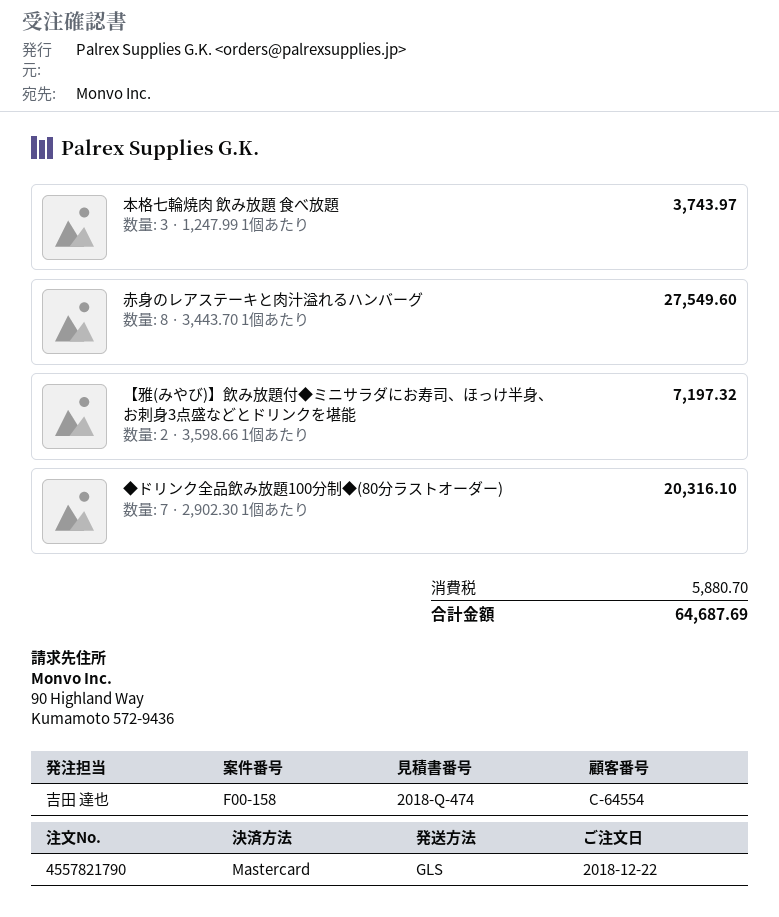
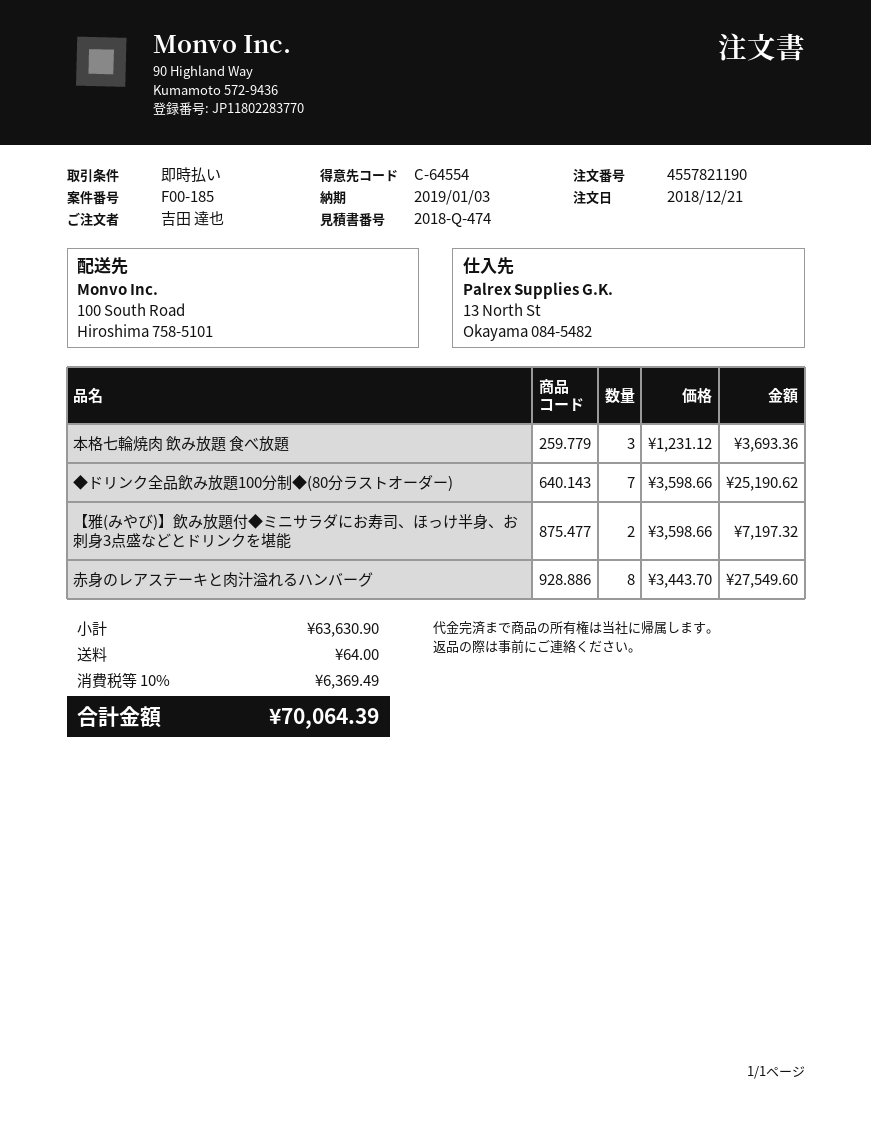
order number: 4557821790 -> 4557821190
order date: 2018-12-22 -> 2018-12-21
reference: F00-158 -> F00-185
本格七輪焼肉 飲み放題 食べ放題: 3 x 1247.99 = 3743.97 -> 3 x 1231.12 = 3693.36
◆ドリンク全品飲み放題100分制◆(80分ラストオーダー): 7 x 2902.30 = 20316.10 -> 7 x 3598.66 = 25190.62
shipping: none -> 64.00
tax: 5880.70 -> 6369.49
total: 64687.69 -> 70064.39

